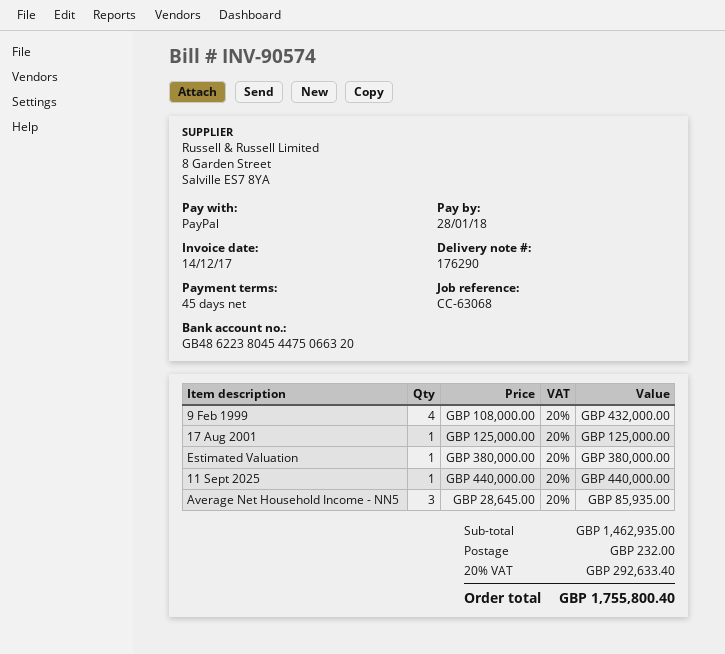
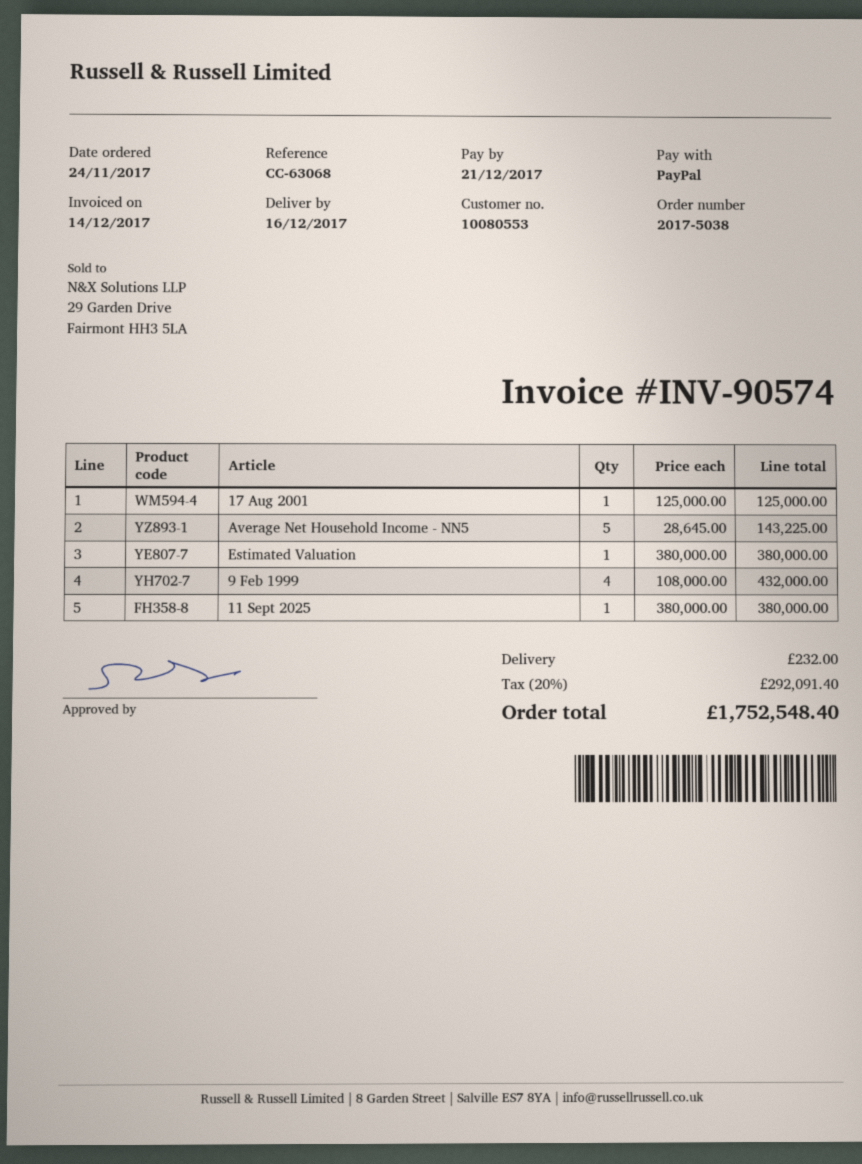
due date: 2018-01-28 -> 2017-12-21
11 Sept 2025: 1 x 440000.00 = 440000.00 -> 1 x 380000.00 = 380000.00
Average Net Household Income - NN5: 3 x 28645.00 = 85935.00 -> 5 x 28645.00 = 143225.00
tax: 20% = 292633.40 -> 20% = 292091.40
total: 1755800.40 -> 1752548.40

